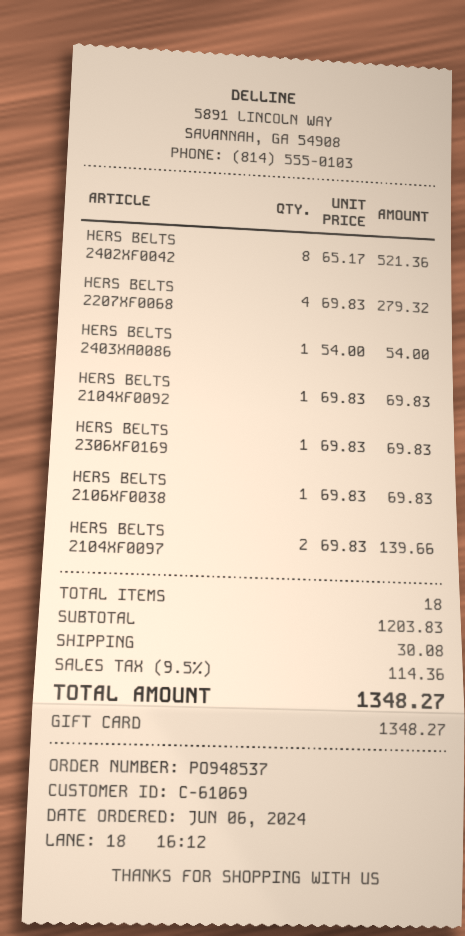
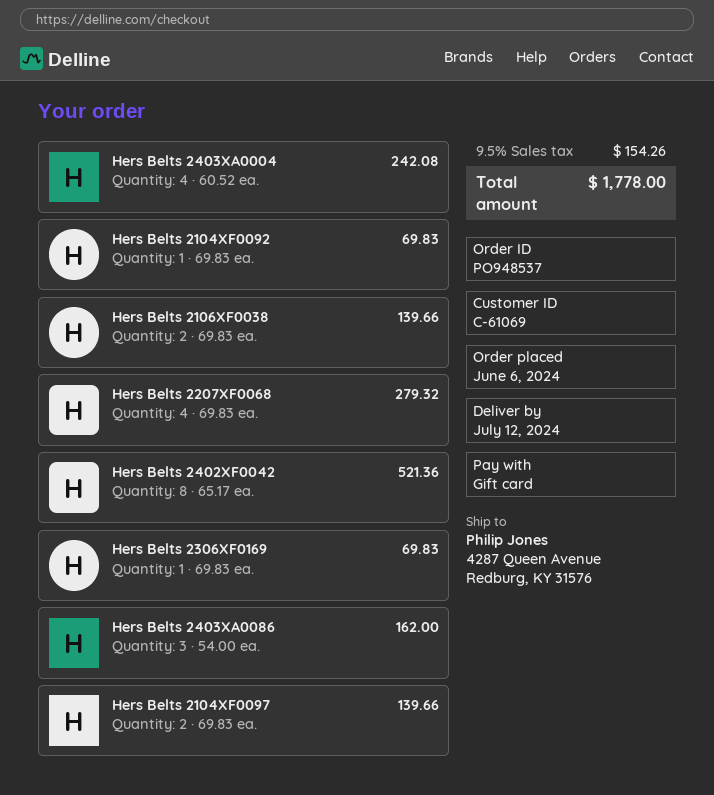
HERS BELTS 2403XA0086: 1 x 54.00 = 54.00 -> 3 x 54.00 = 162.00
HERS BELTS 2106XF0038: 1 x 69.83 = 69.83 -> 2 x 69.83 = 139.66
Hers Belts 2403XA0004: none -> 4 x 60.52 = 242.08
shipping: 30.08 -> none
tax: 9.5% = 114.36 -> 9.5% = 154.26
total: 1348.27 -> 1778.00

